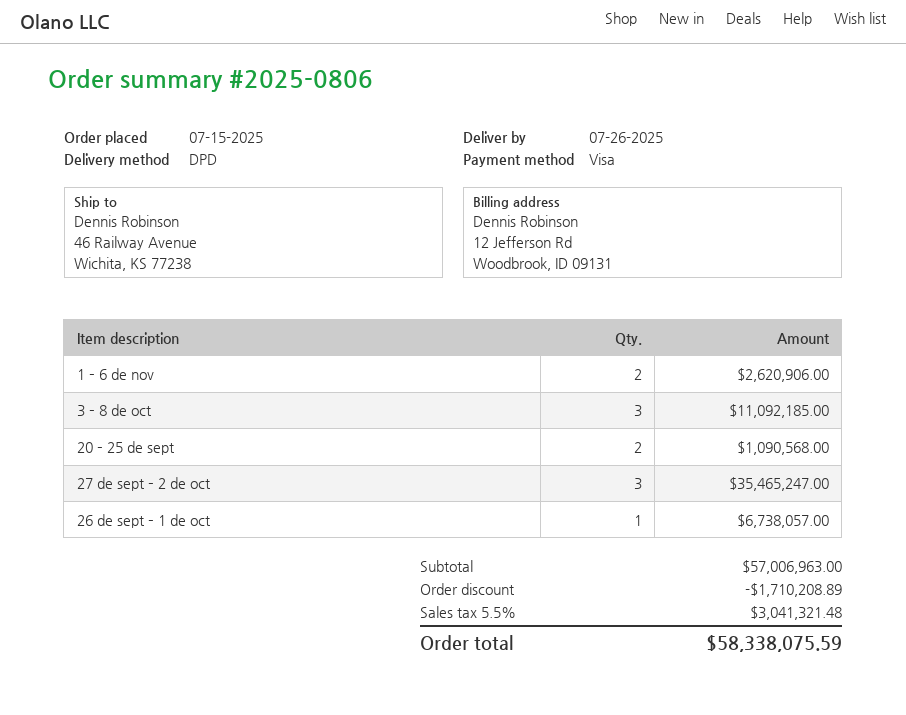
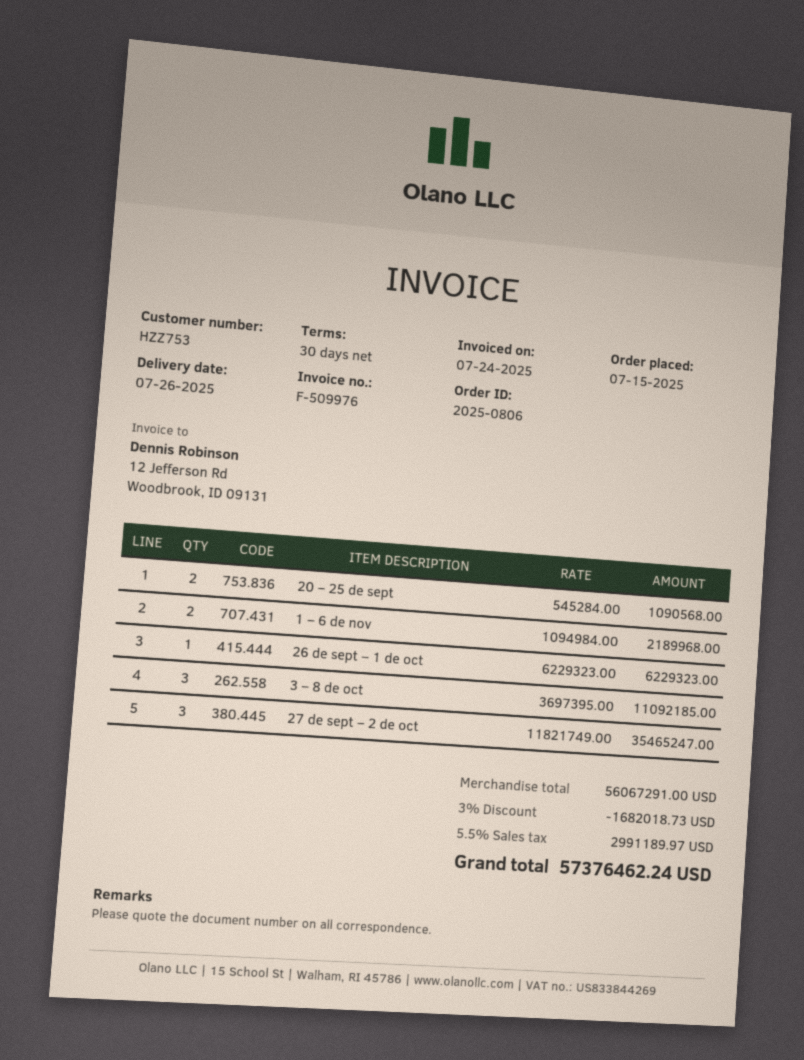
1 – 6 de nov: 2 for 2620906.00 -> 2 for 2189968.00
26 de sept – 1 de oct: 1 for 6738057.00 -> 1 for 6229323.00
subtotal: 57006963.00 -> 56067291.00
discount: 1710208.89 -> 1682018.73
tax: 5.5% = 3041321.48 -> 5.5% = 2991189.97
total: 58338075.59 -> 57376462.24

